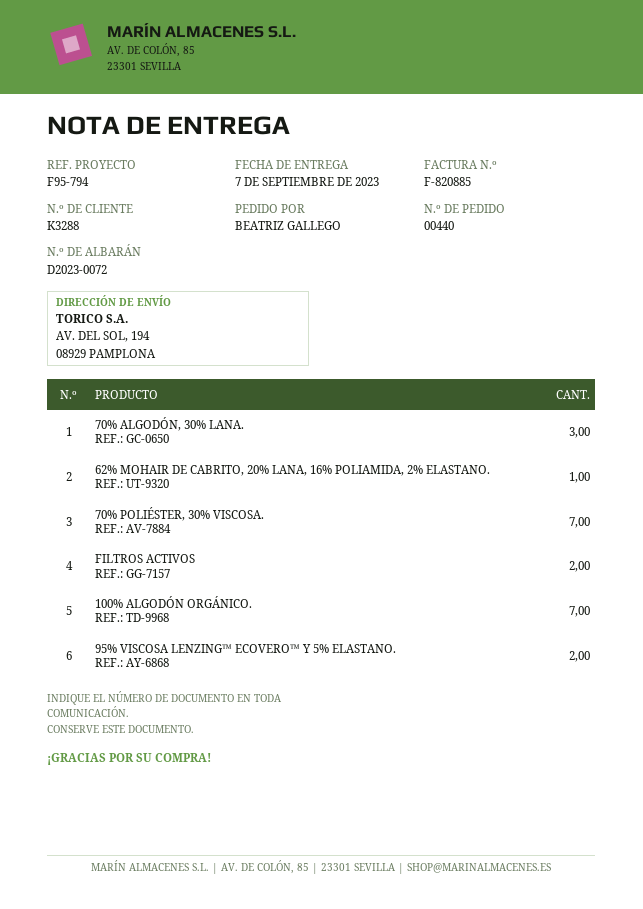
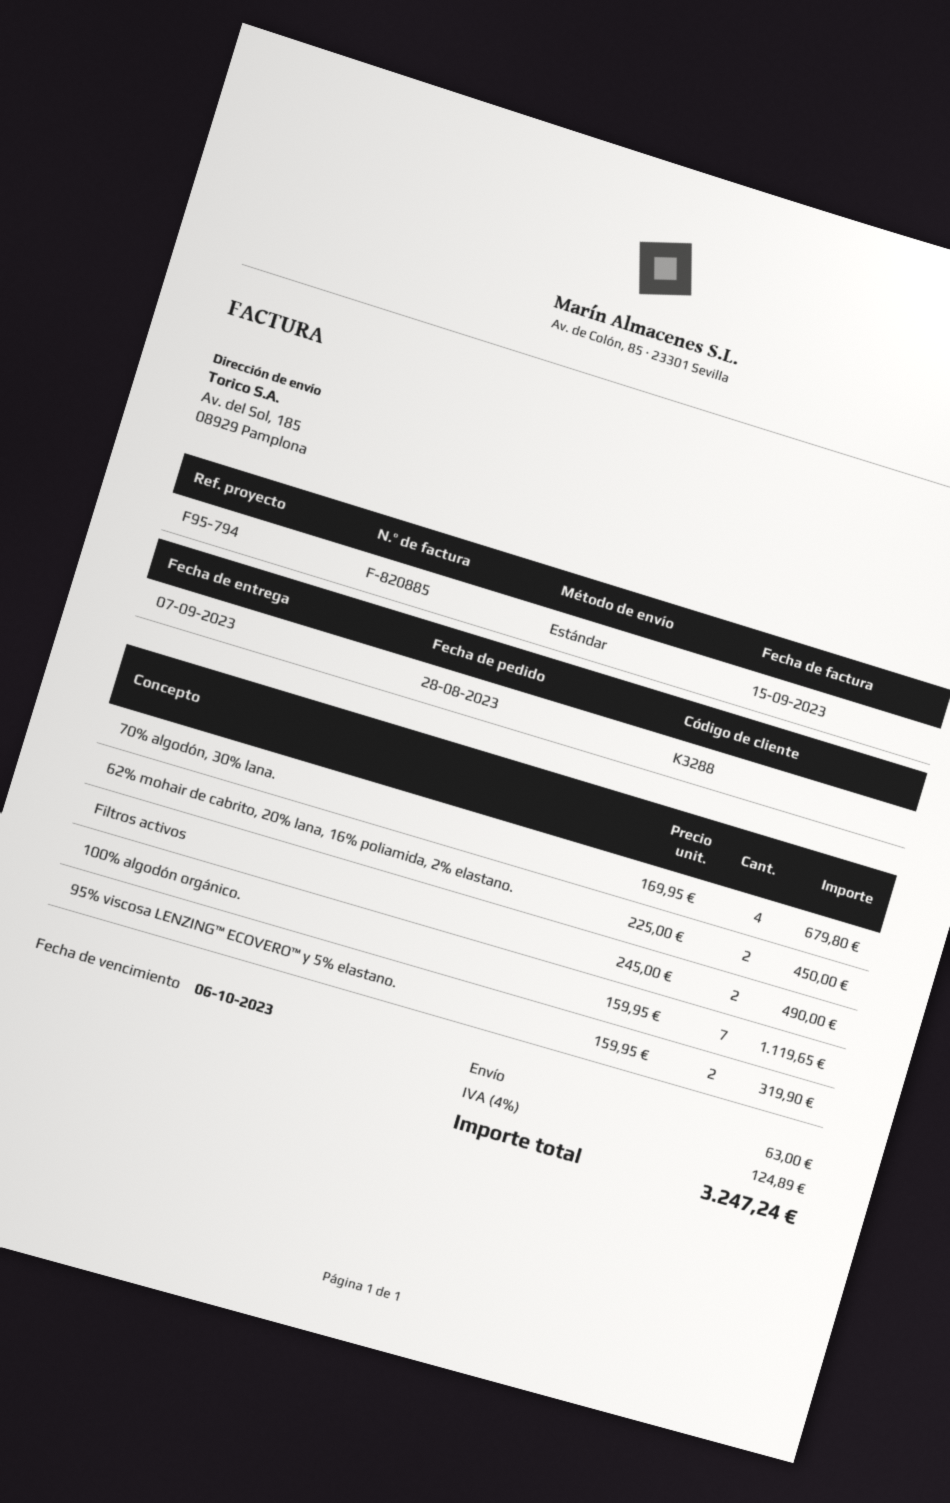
ship to: AV. DEL SOL, 194, 08929 PAMPLONA -> Av. del Sol, 185, 08929 Pamplona
70% ALGODÓN, 30% LANA.: 3 -> 4
62% MOHAIR DE CABRITO, 20% LANA, 16% POLIAMIDA, 2% ELASTANO.: 1 -> 2
70% POLIÉSTER, 30% VISCOSA.: 7 -> none

